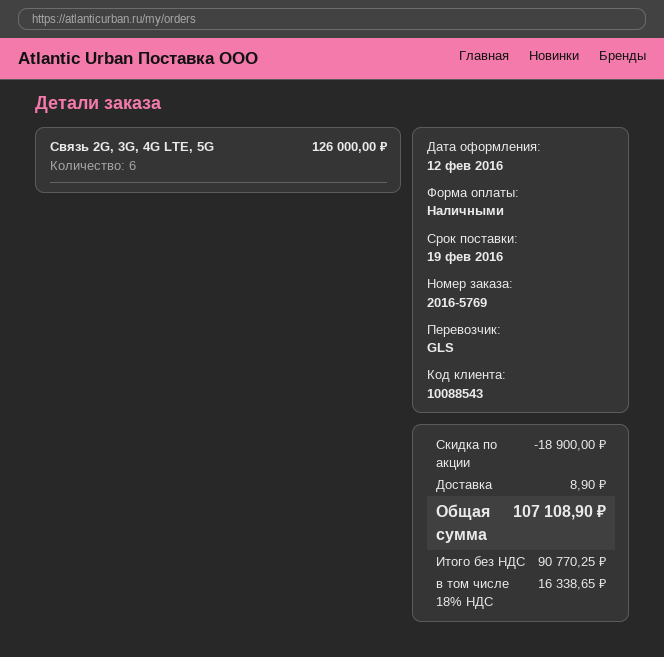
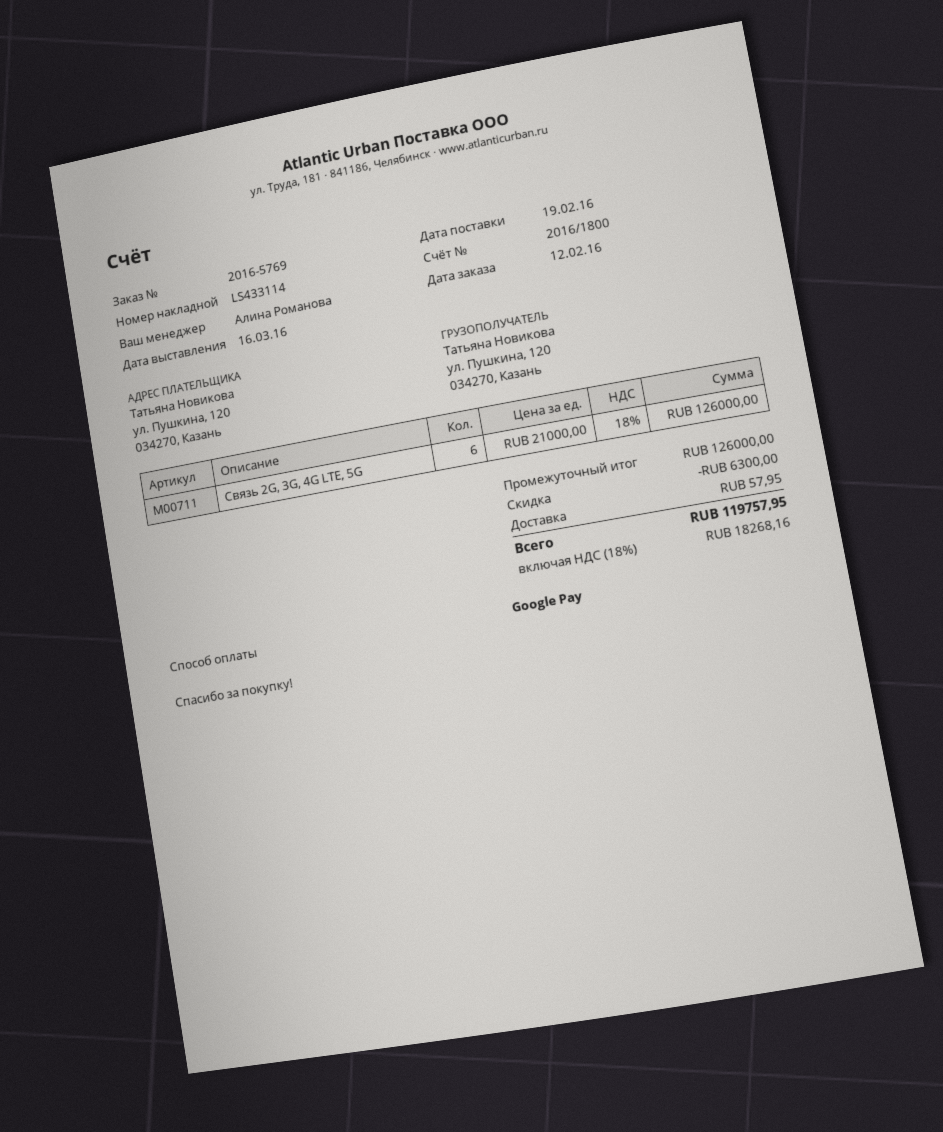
payment method: cash -> Google Pay
discount: 18900.00 -> 6300.00
shipping: 8.90 -> 57.95
tax: 18% = 16338.65 -> 18% = 18268.16
total: 107108.90 -> 119757.95

